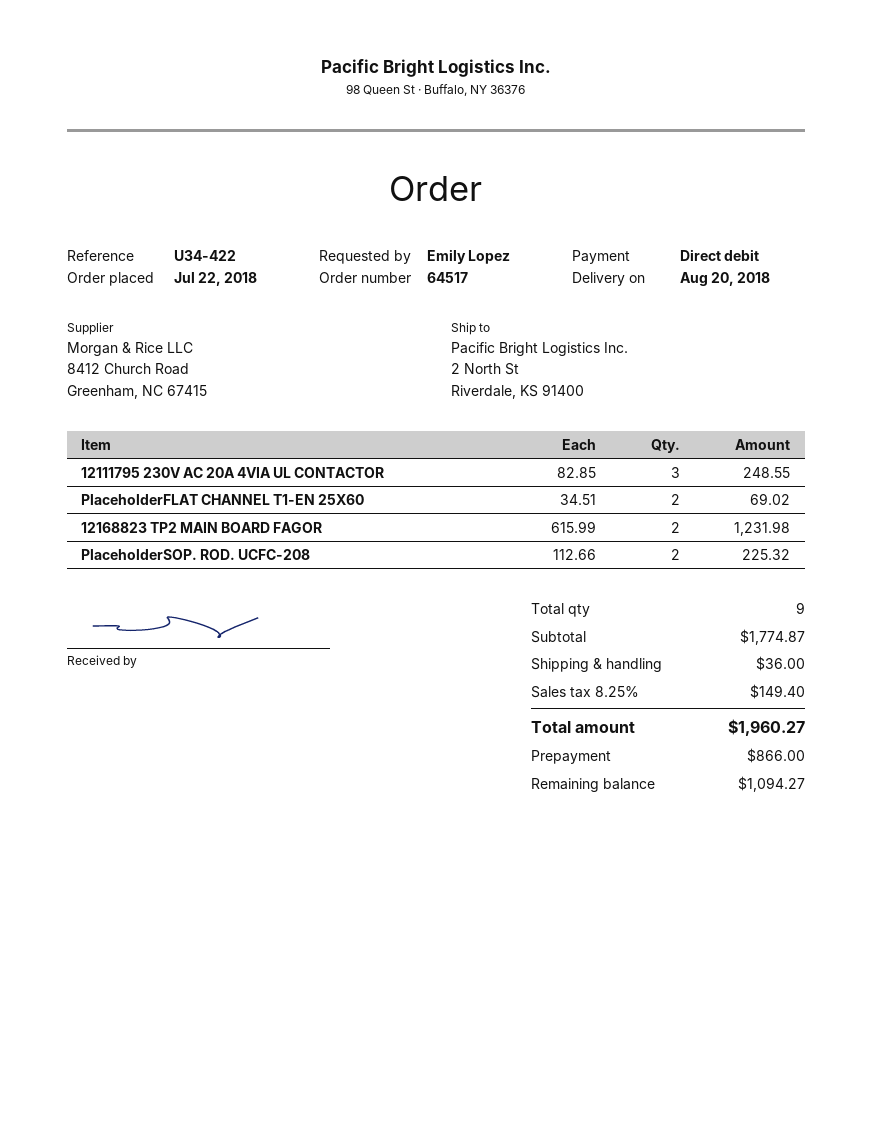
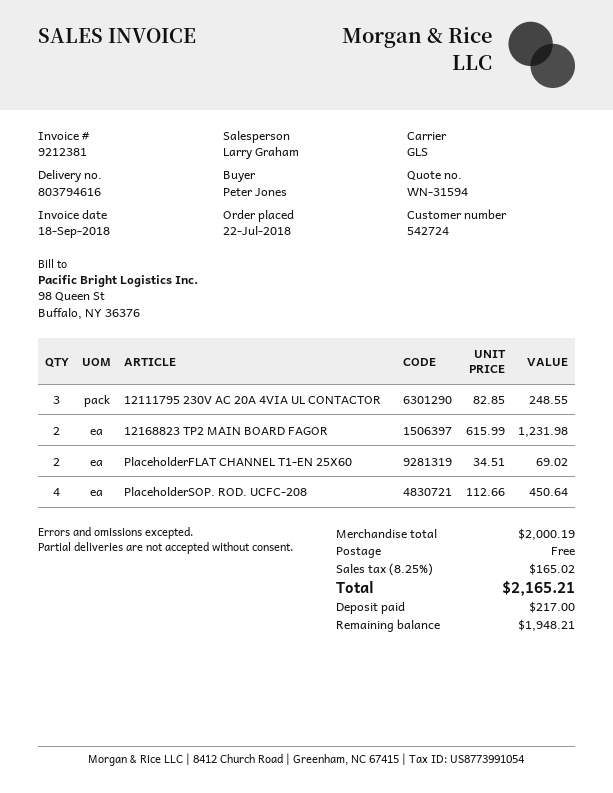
ordered by: Emily Lopez -> Peter Jones
PlaceholderSOP. ROD. UCFC-208: 2 x 112.66 = 225.32 -> 4 x 112.66 = 450.64
subtotal: 1774.87 -> 2000.19
shipping: 36.00 -> 0.00
tax: 8.25% = 149.40 -> 8.25% = 165.02
total: 1960.27 -> 2165.21
deposit: 866.00 -> 217.00
balance: 1094.27 -> 1948.21

